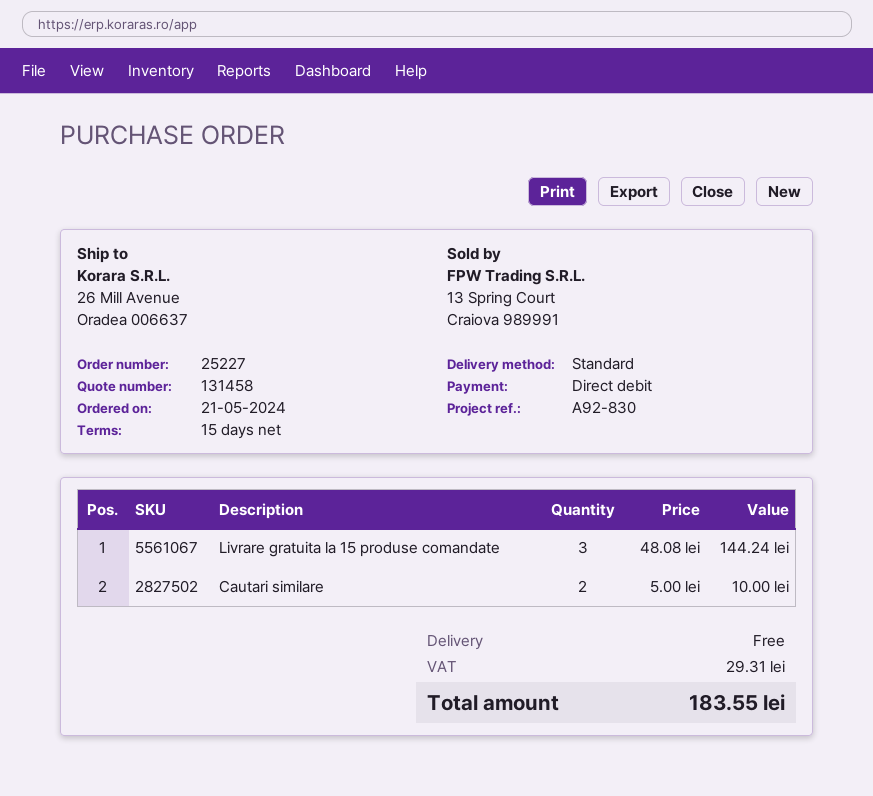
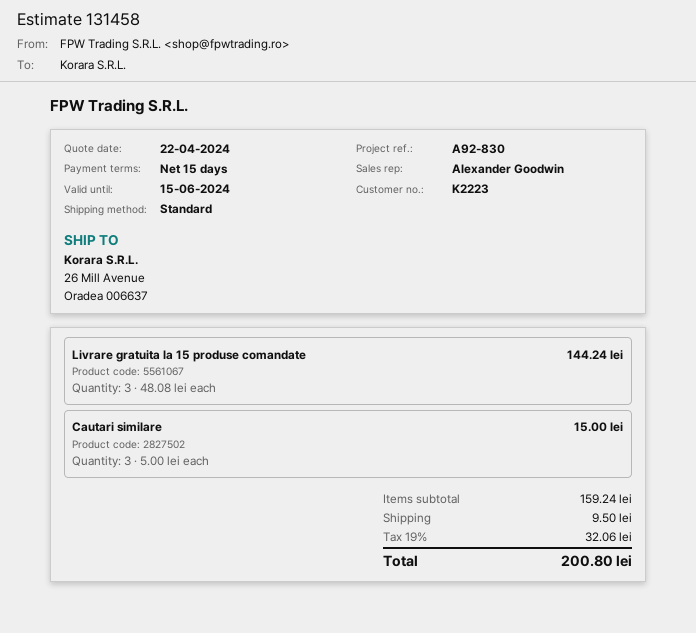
Cautari similare: 2 x 5.00 = 10.00 -> 3 x 5.00 = 15.00
shipping: 0.00 -> 9.50
tax: 29.31 -> 32.06
total: 183.55 -> 200.80

